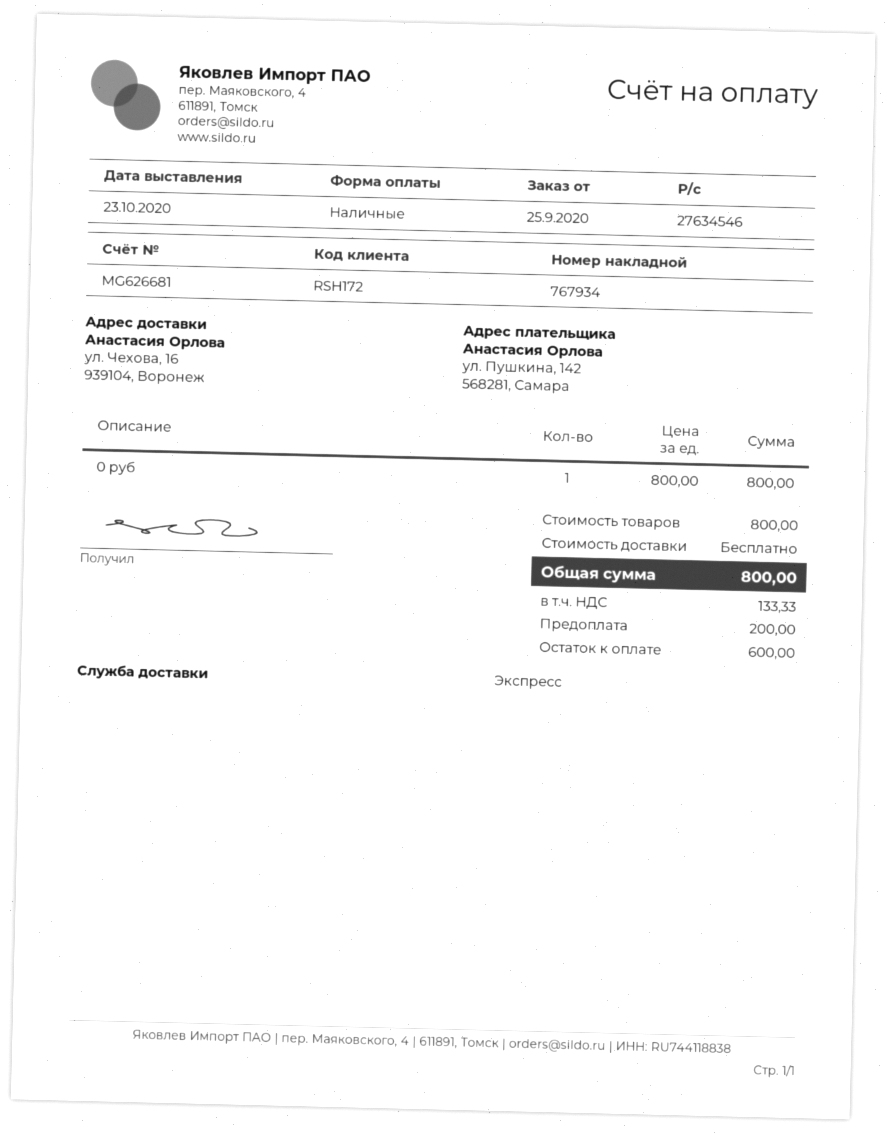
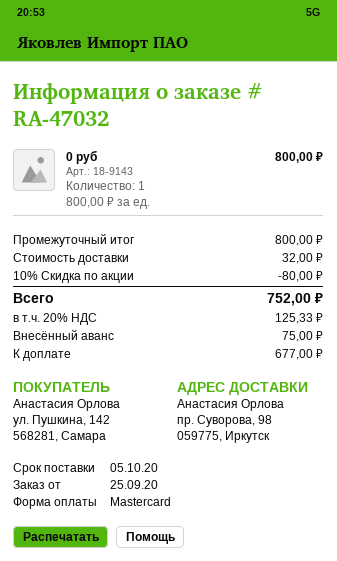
payment method: cash -> Mastercard
ship to: ул. Чехова, 16, 939104, Воронеж -> пр. Суворова, 98, 059775, Иркутск
discount: none -> 10% = 80.00
shipping: 0.00 -> 32.00
tax: 133.33 -> 125.33
total: 800.00 -> 752.00
deposit: 200.00 -> 75.00
balance: 600.00 -> 677.00

